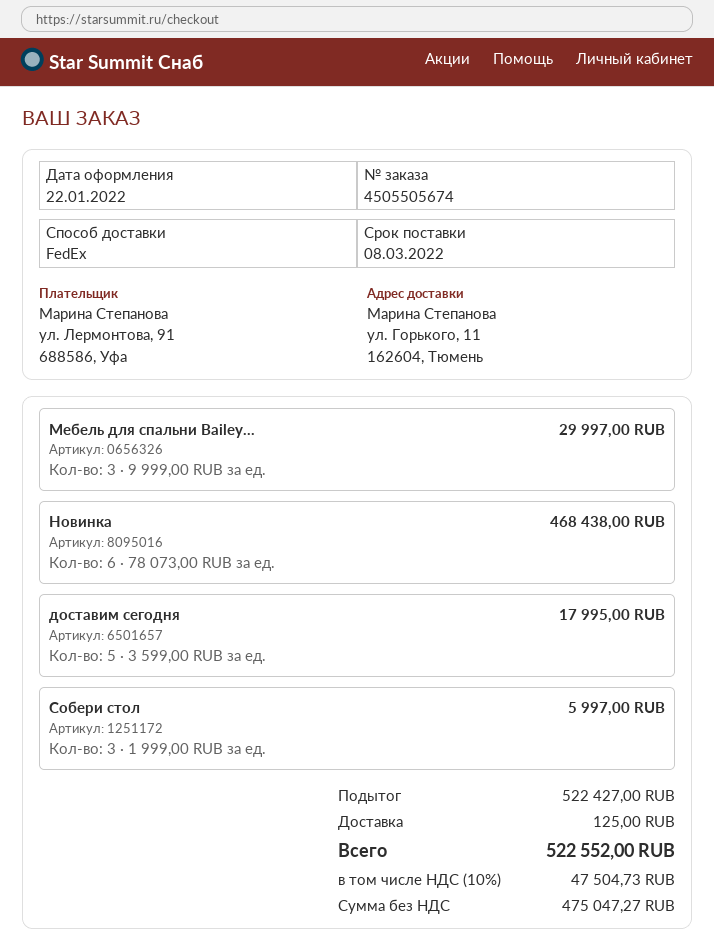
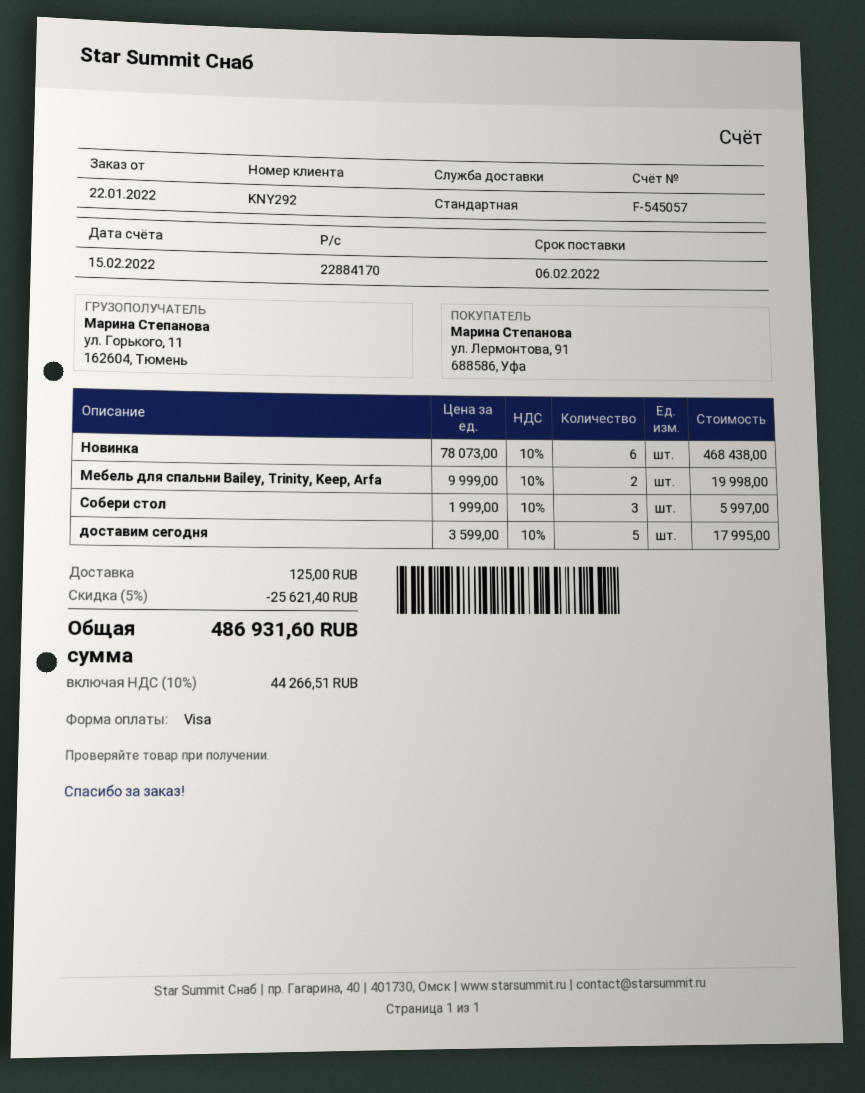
delivery date: 2022-03-08 -> 2022-02-06
shipping method: FedEx -> standard
Мебель для спальни Bailey...: 3 x 9999.00 = 29997.00 -> 2 x 9999.00 = 19998.00
discount: none -> 5% = 25621.40
tax: 10% = 47504.73 -> 10% = 44266.51
total: 522552.00 -> 486931.60

